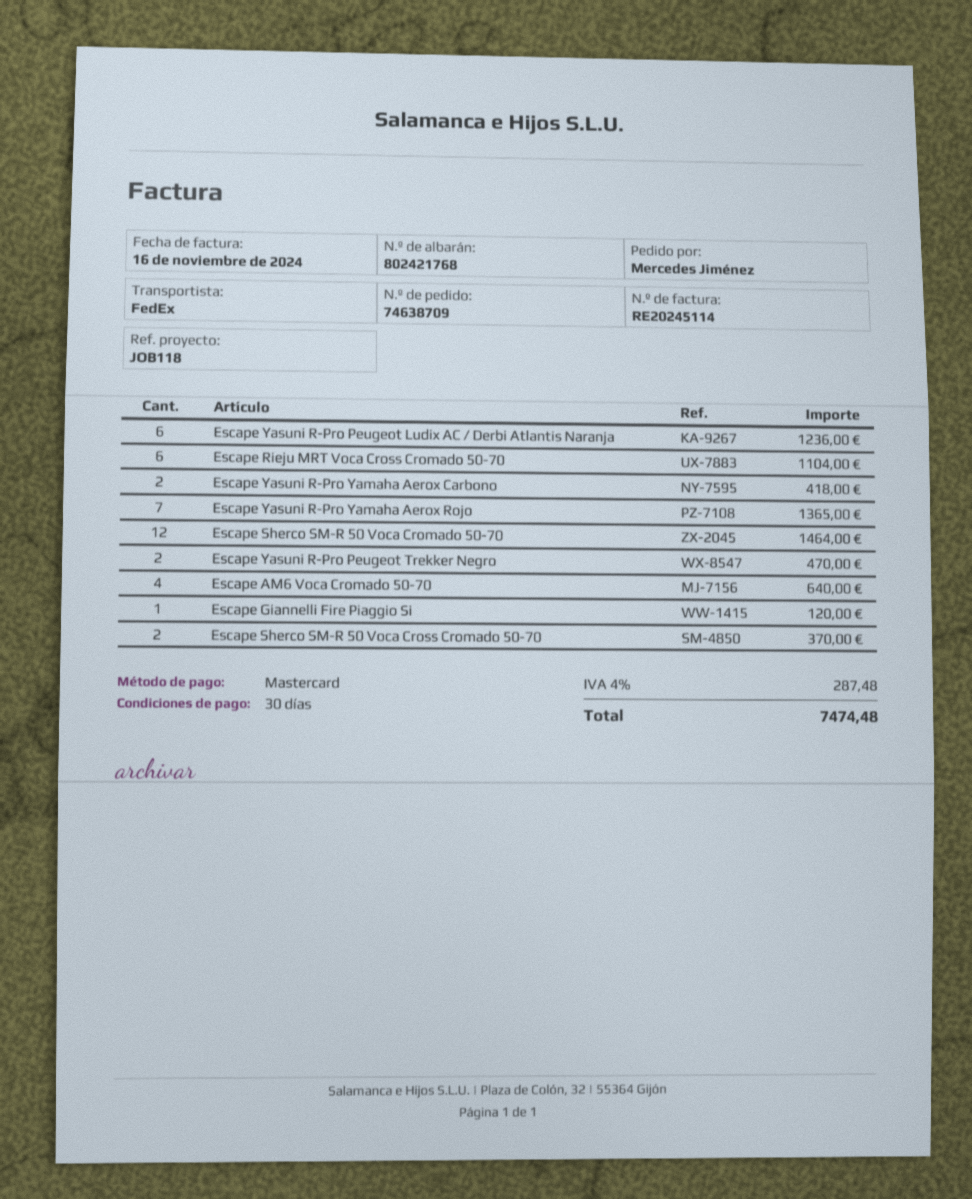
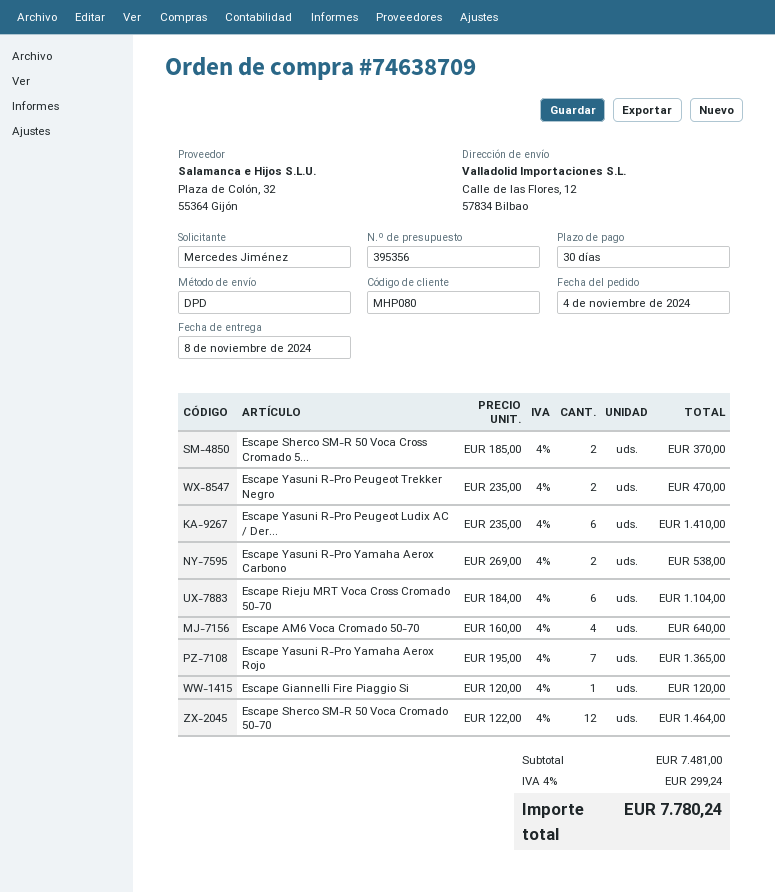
shipping method: FedEx -> DPD
Escape Yasuni R-Pro Peugeot Ludix AC / Derbi Atlantis Naranja: 6 for 1236.00 -> 6 for 1410.00
Escape Yasuni R-Pro Yamaha Aerox Carbono: 2 for 418.00 -> 2 for 538.00
tax: 4% = 287.48 -> 4% = 299.24
total: 7474.48 -> 7780.24

